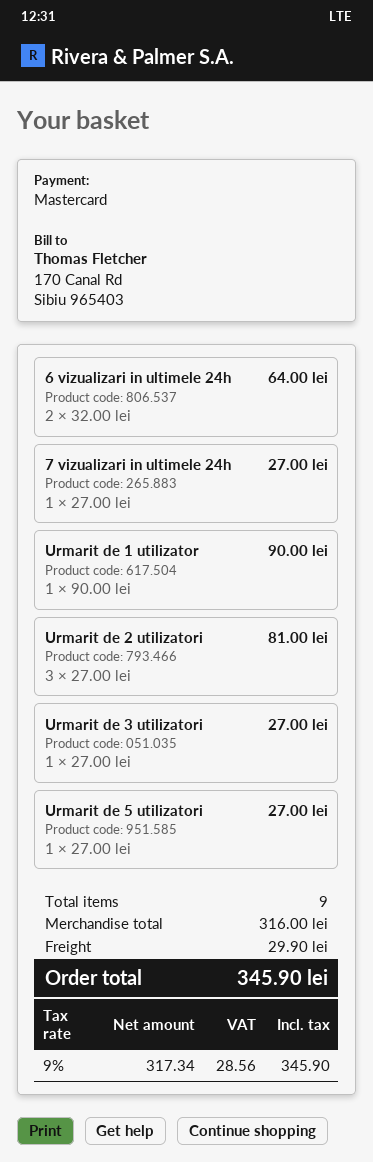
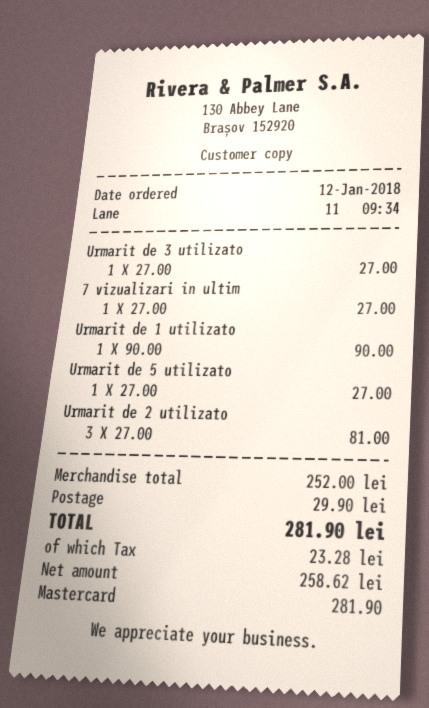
6 vizualizari in ultimele 24h: 2 x 32.00 = 64.00 -> none
subtotal: 316.00 -> 252.00
net: 317.34 -> 258.62
tax: 28.56 -> 23.28
total: 345.90 -> 281.90

